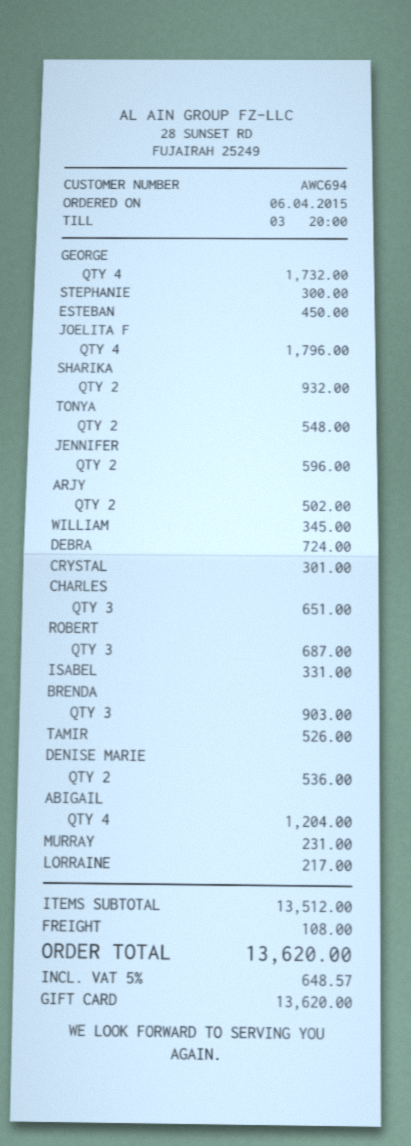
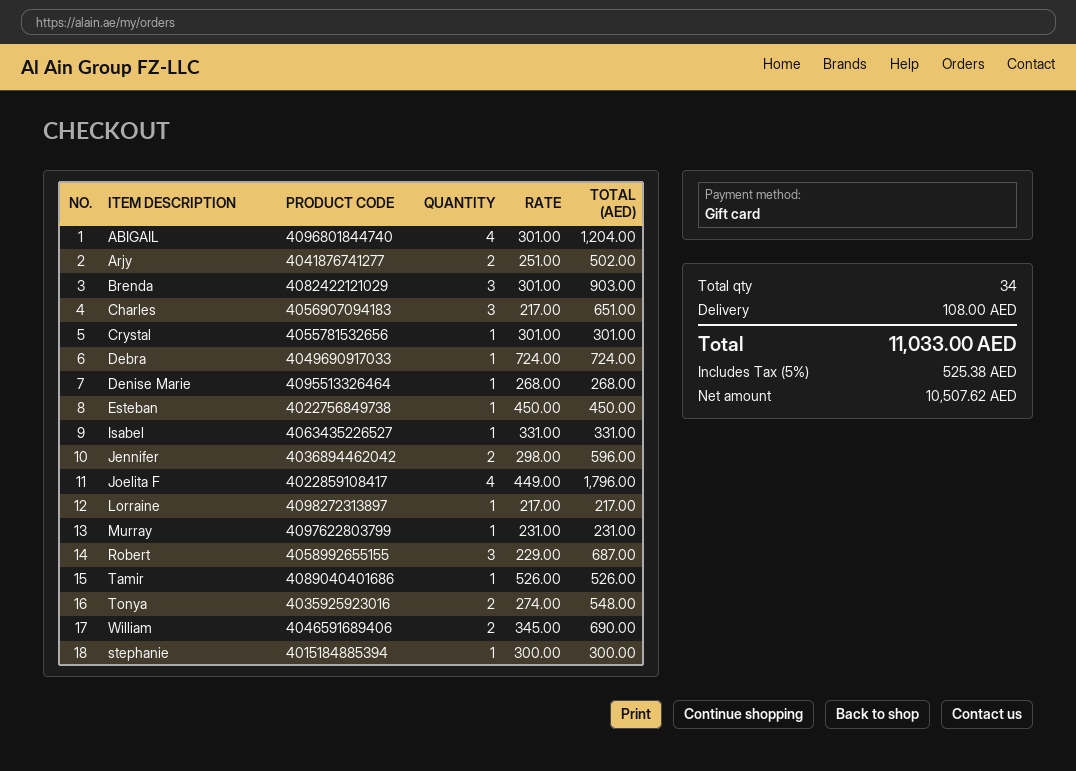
GEORGE: 4 for 1732.00 -> none
SHARIKA: 2 for 932.00 -> none
WILLIAM: 1 for 345.00 -> 2 for 690.00
DENISE MARIE: 2 for 536.00 -> 1 for 268.00
tax: 5% = 648.57 -> 5% = 525.38
total: 13620.00 -> 11033.00

